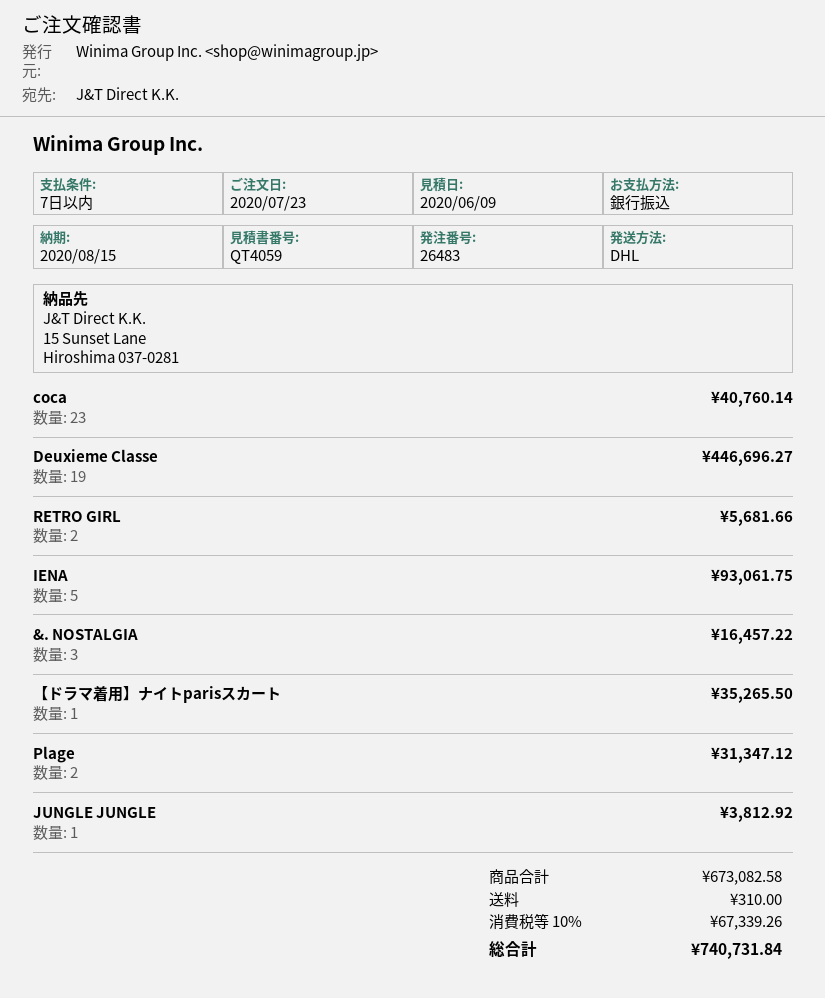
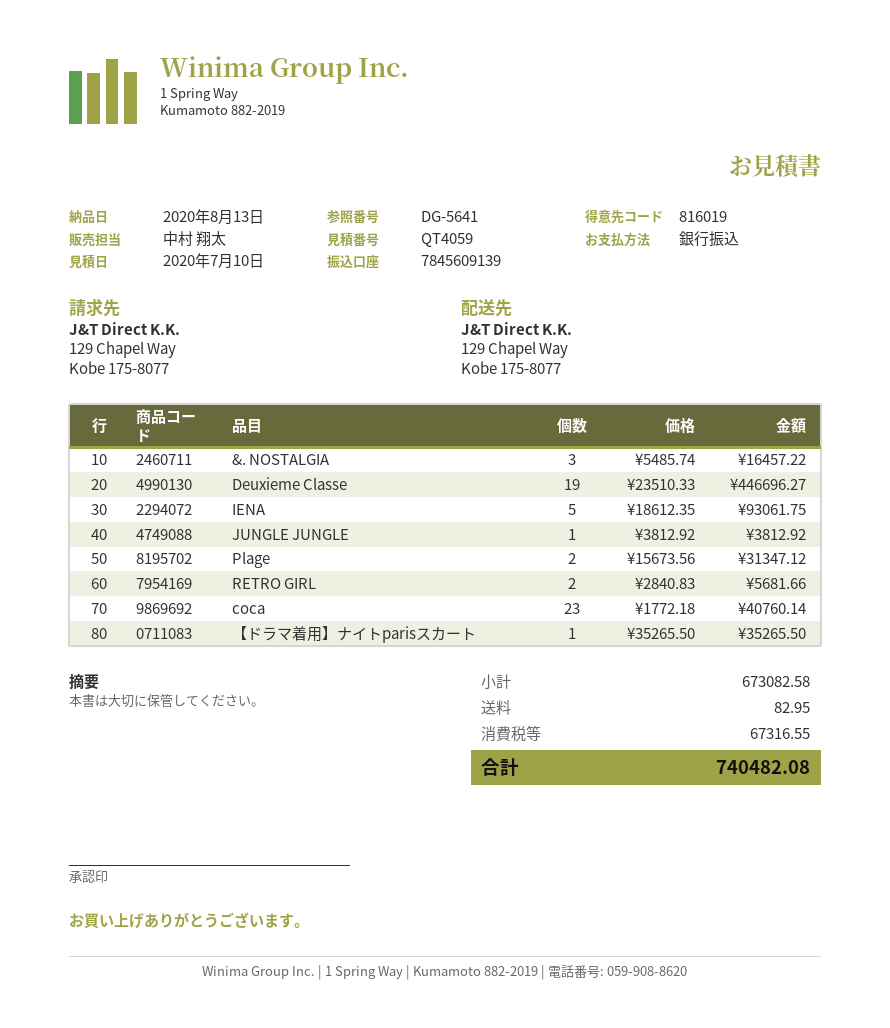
quote date: 2020-06-09 -> 2020-07-10
delivery date: 2020-08-15 -> 2020-08-13
ship to: 15 Sunset Lane, Hiroshima 037-0281 -> 129 Chapel Way, Kobe 175-8077
shipping: 310.00 -> 82.95
tax: 67339.26 -> 67316.55
total: 740731.84 -> 740482.08

